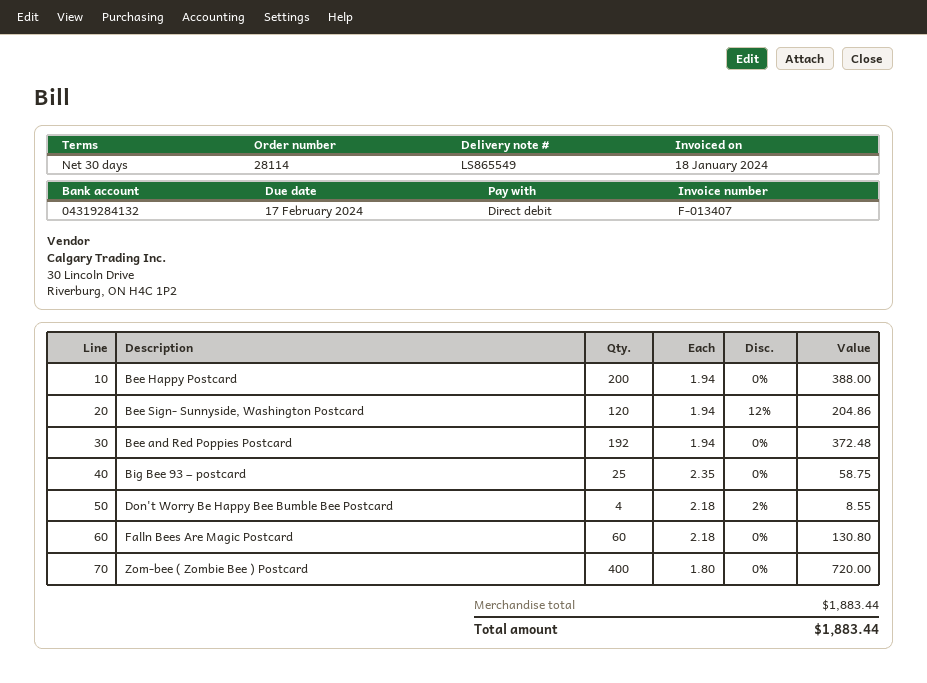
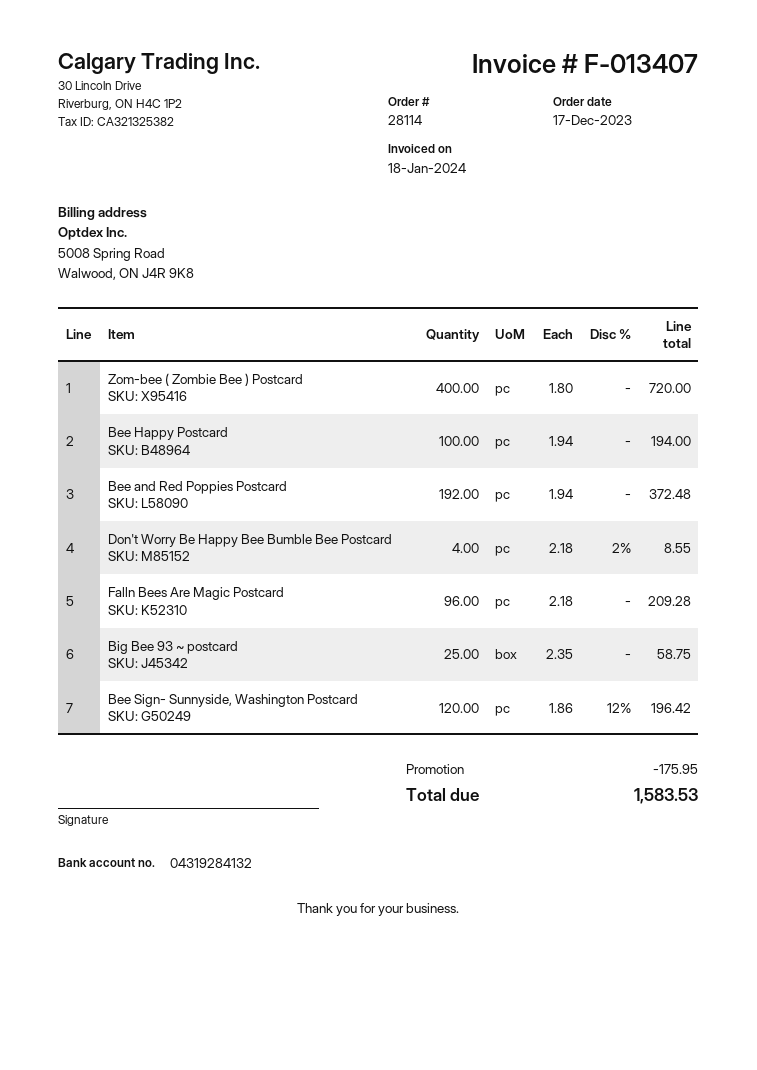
Bee Happy Postcard: 200 x 1.94 = 388.00 -> 100 x 1.94 = 194.00
Bee Sign- Sunnyside, Washington Postcard: 120 x 1.94 - 12% = 204.86 -> 120 x 1.86 - 12% = 196.42
Falln Bees Are Magic Postcard: 60 x 2.18 = 130.80 -> 96 x 2.18 = 209.28
discount: none -> 175.95
total: 1883.44 -> 1583.53

